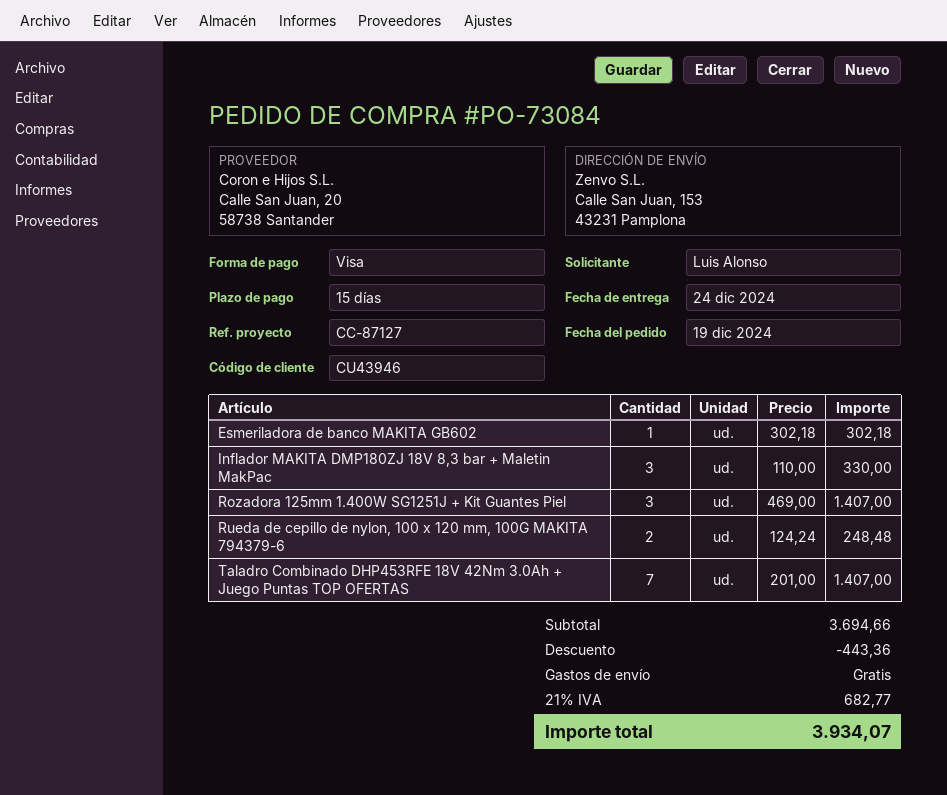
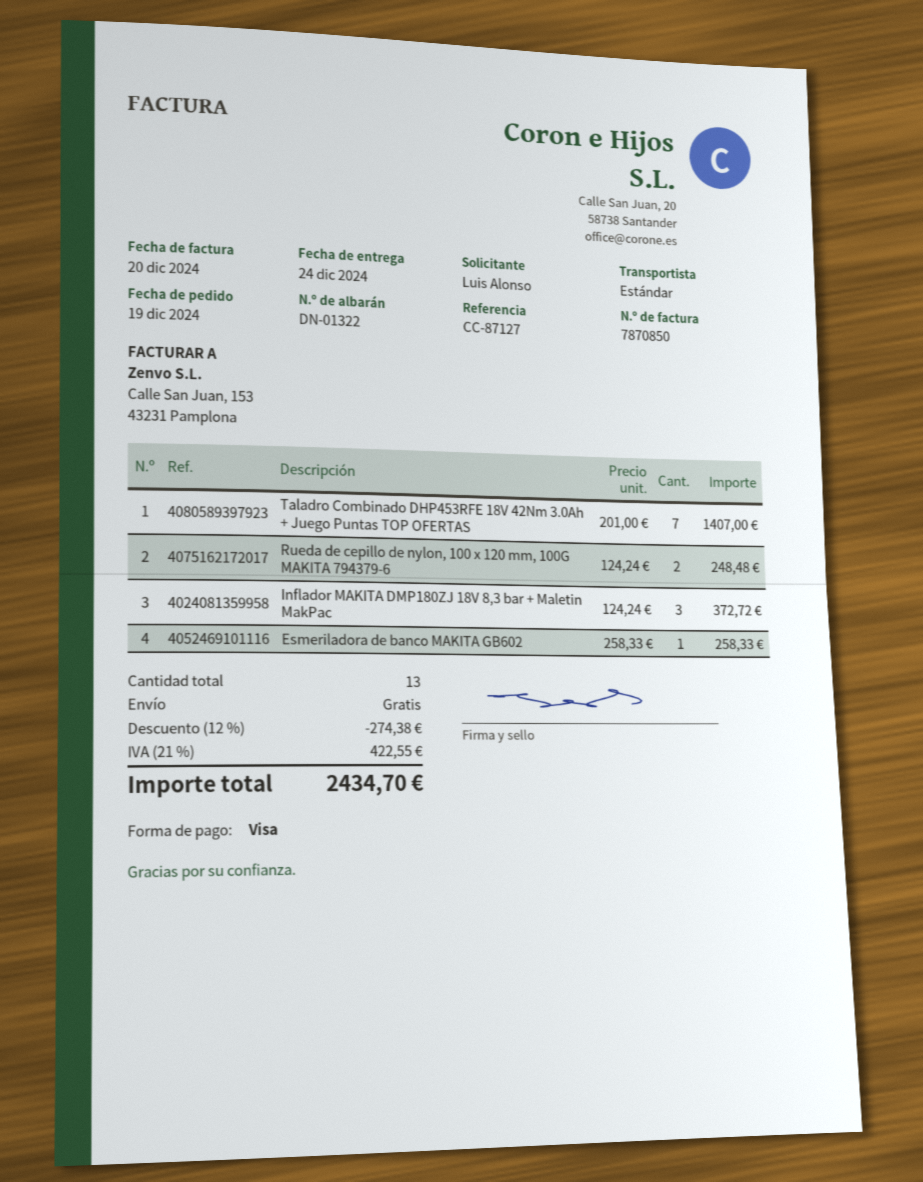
Esmeriladora de banco MAKITA GB602: 1 x 302.18 = 302.18 -> 1 x 258.33 = 258.33
Inflador MAKITA DMP180ZJ 18V 8,3 bar + Maletin MakPac: 3 x 110.00 = 330.00 -> 3 x 124.24 = 372.72
Rozadora 125mm 1.400W SG1251J + Kit Guantes Piel: 3 x 469.00 = 1407.00 -> none
discount: 443.36 -> 274.38
tax: 21% = 682.77 -> 21% = 422.55
total: 3934.07 -> 2434.70

